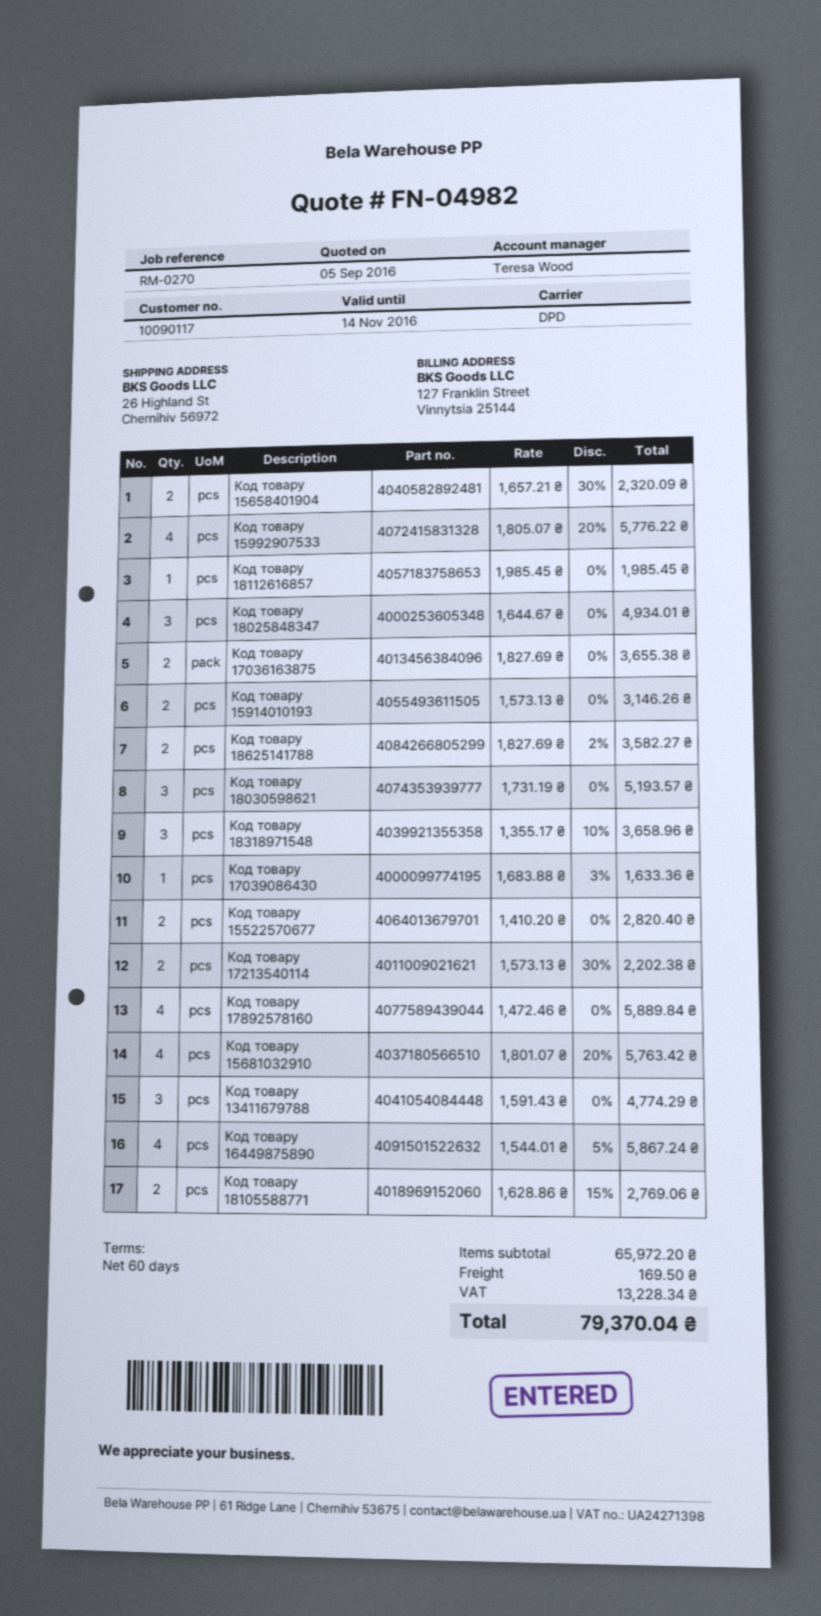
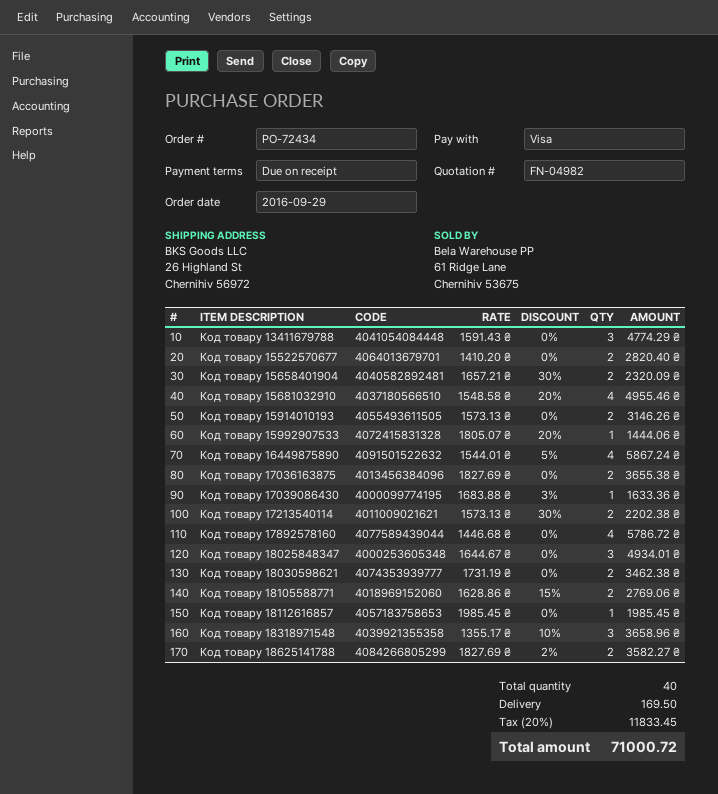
payment terms: 60 days -> on receipt
Код товару 15992907533: 4 x 1805.07 - 20% = 5776.22 -> 1 x 1805.07 - 20% = 1444.06
Код товару 18030598621: 3 x 1731.19 = 5193.57 -> 2 x 1731.19 = 3462.38
Код товару 17892578160: 4 x 1472.46 = 5889.84 -> 4 x 1446.68 = 5786.72
Код товару 15681032910: 4 x 1801.07 - 20% = 5763.42 -> 4 x 1548.58 - 20% = 4955.46
tax: 13228.34 -> 11833.45
total: 79370.04 -> 71000.72

